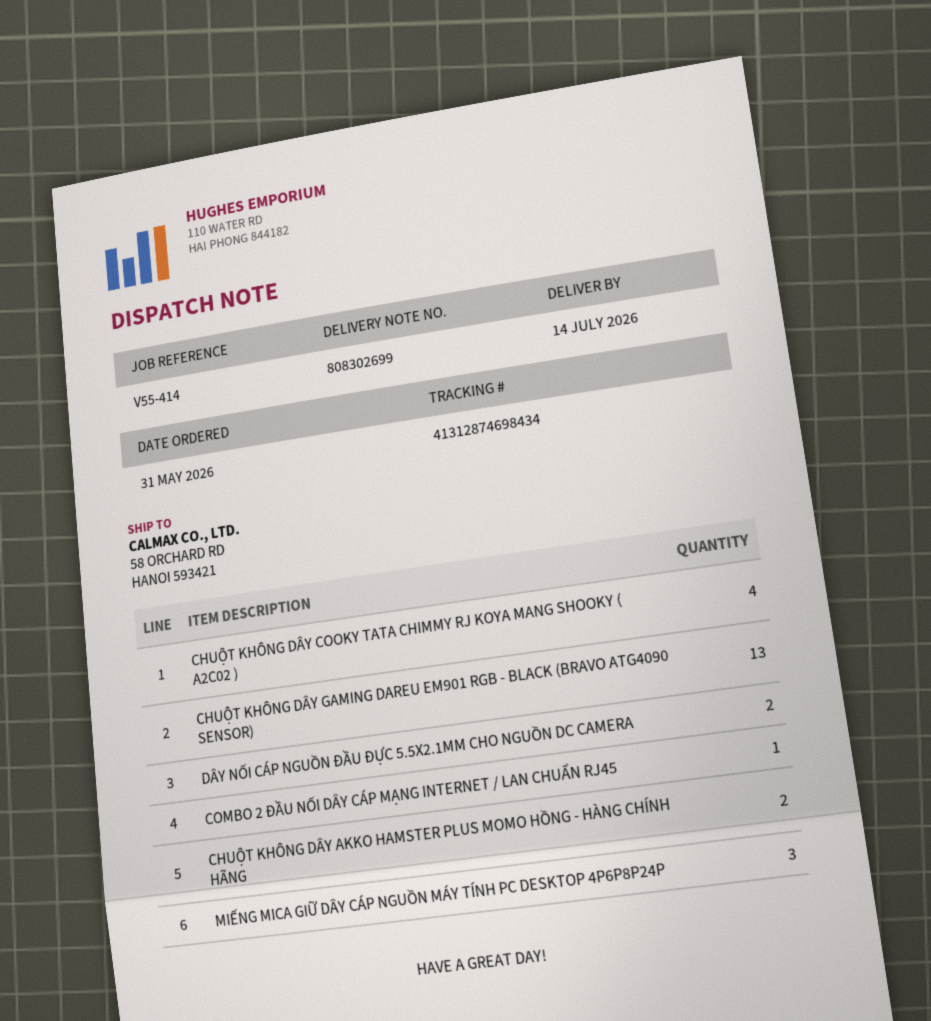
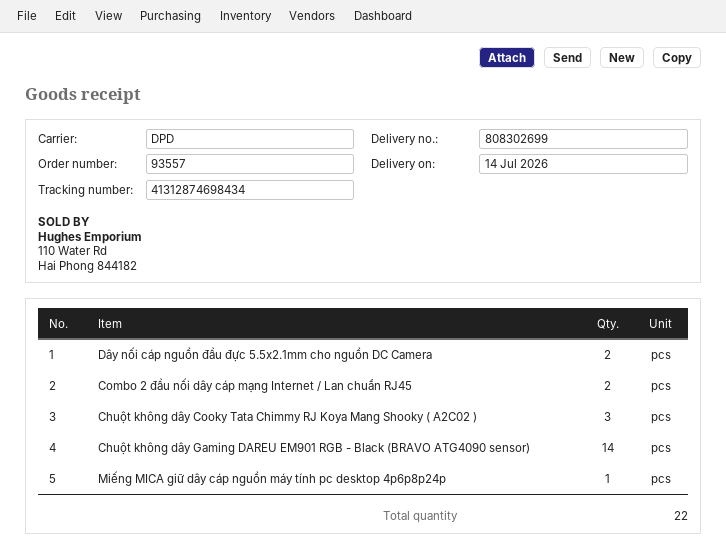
CHUỘT KHÔNG DÂY COOKY TATA CHIMMY RJ KOYA MANG SHOOKY ( A2C02 ): 4 -> 3
CHUỘT KHÔNG DÂY GAMING DAREU EM901 RGB - BLACK (BRAVO ATG4090 SENSOR): 13 -> 14
COMBO 2 ĐẦU NỐI DÂY CÁP MẠNG INTERNET / LAN CHUẨN RJ45: 1 -> 2
CHUỘT KHÔNG DÂY AKKO HAMSTER PLUS MOMO HỒNG - HÀNG CHÍNH HÃNG: 2 -> none
MIẾNG MICA GIỮ DÂY CÁP NGUỒN MÁY TÍNH PC DESKTOP 4P6P8P24P: 3 -> 1

